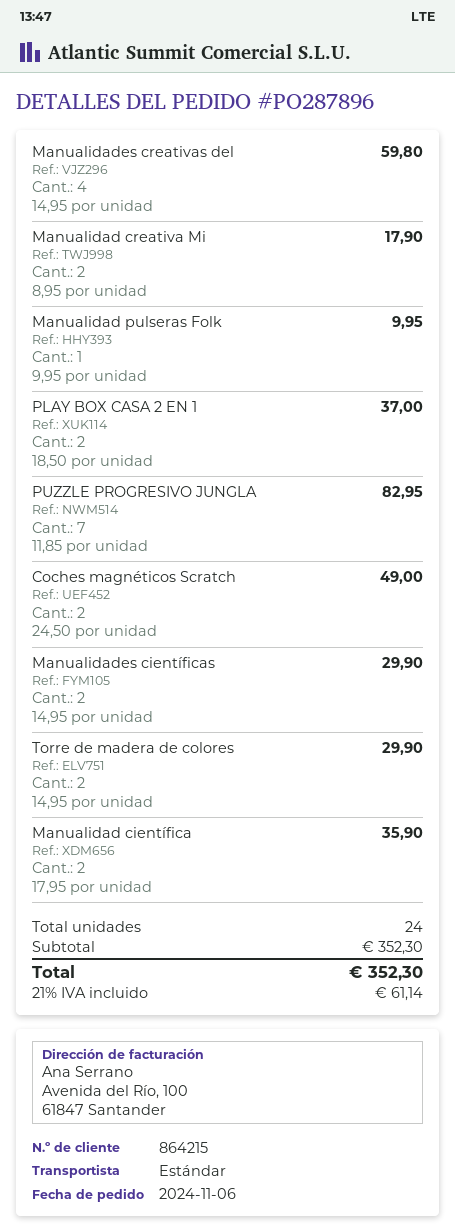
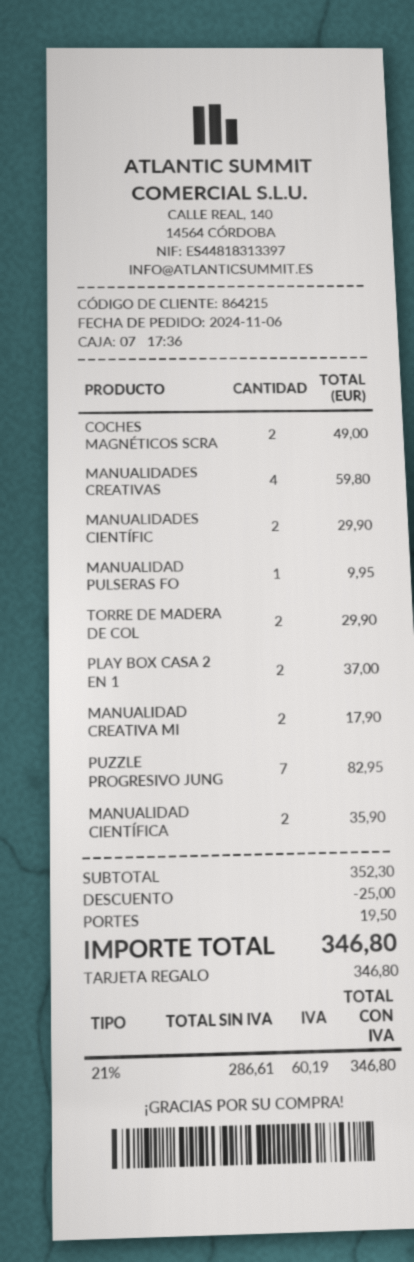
discount: none -> 25.00
shipping: none -> 19.50
tax: 21% = 61.14 -> 21% = 60.19
total: 352.30 -> 346.80

